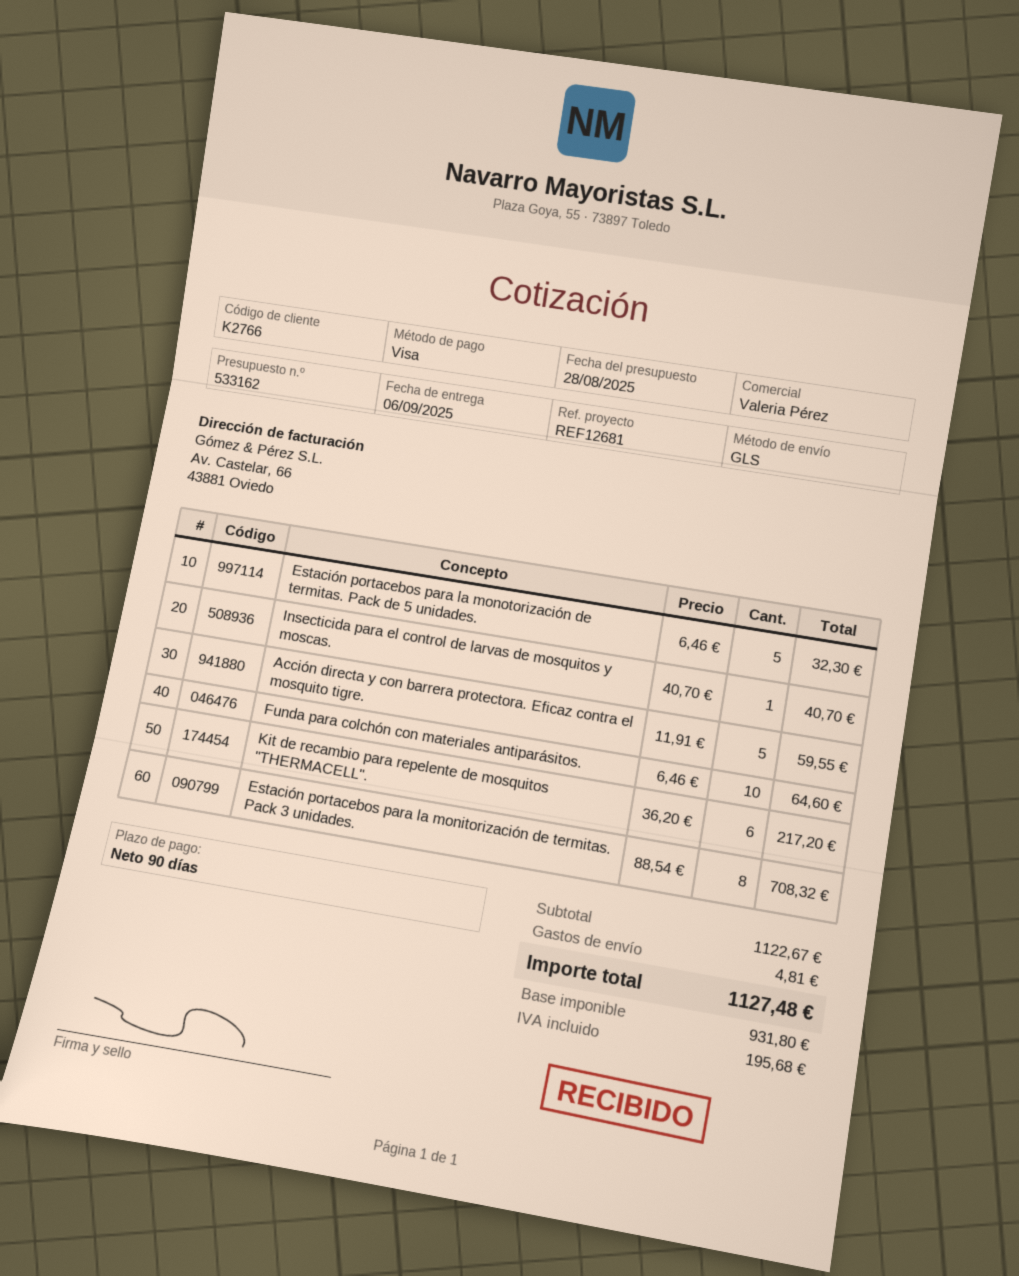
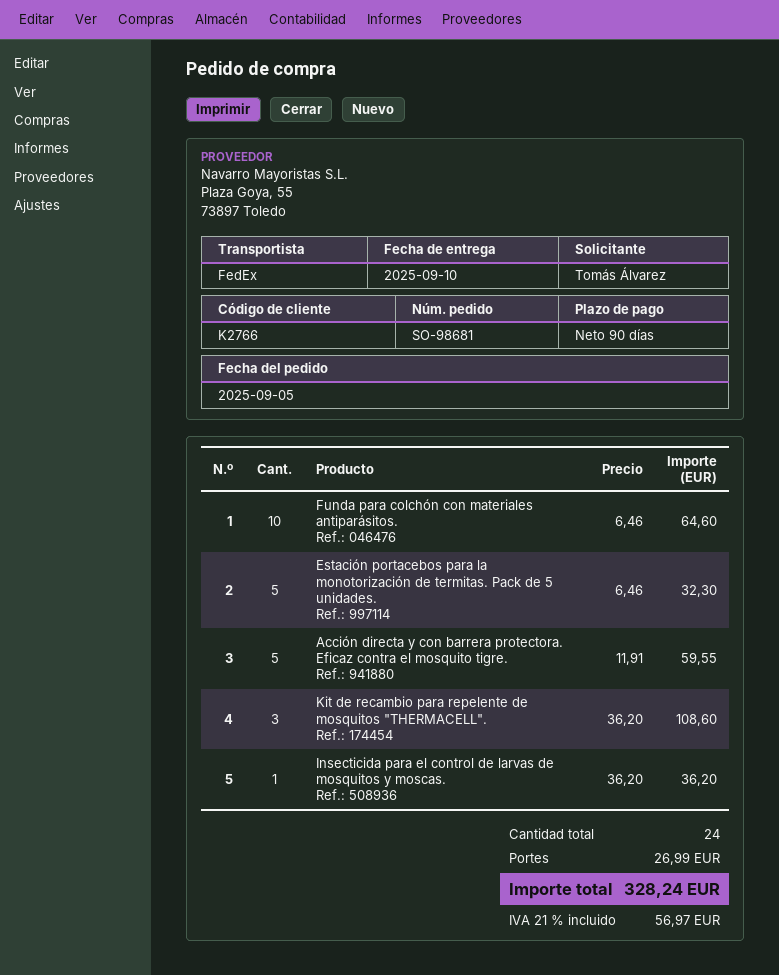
delivery date: 2025-09-06 -> 2025-09-10
shipping method: GLS -> FedEx
Insecticida para el control de larvas de mosquitos y moscas.: 1 x 40.70 = 40.70 -> 1 x 36.20 = 36.20
Kit de recambio para repelente de mosquitos "THERMACELL".: 6 x 36.20 = 217.20 -> 3 x 36.20 = 108.60
Estación portacebos para la monitorización de termitas. Pack 3 unidades.: 8 x 88.54 = 708.32 -> none
shipping: 4.81 -> 26.99
tax: 195.68 -> 56.97
total: 1127.48 -> 328.24

